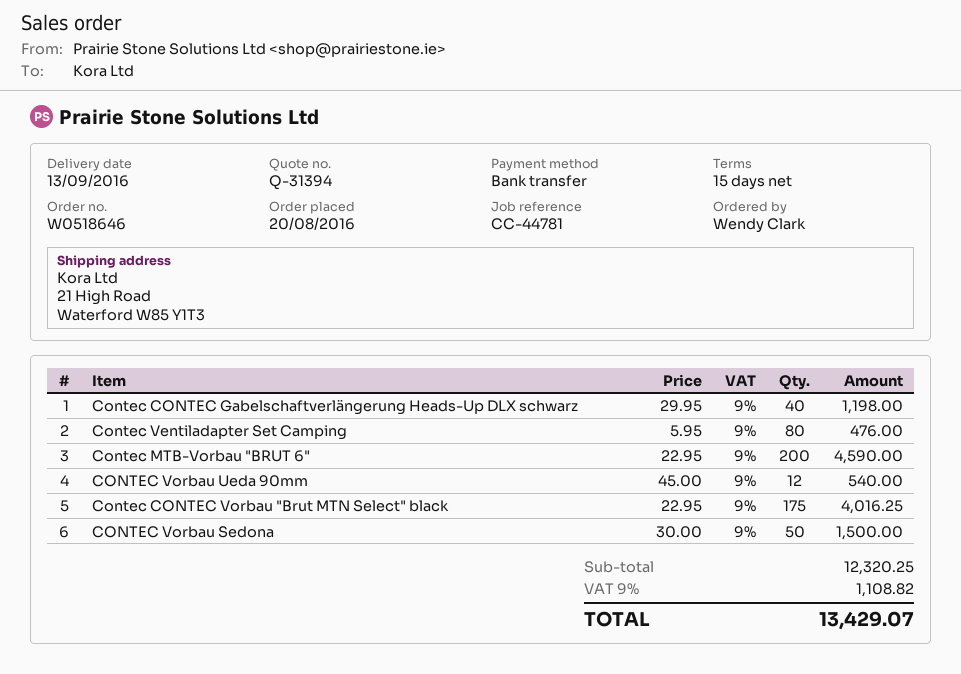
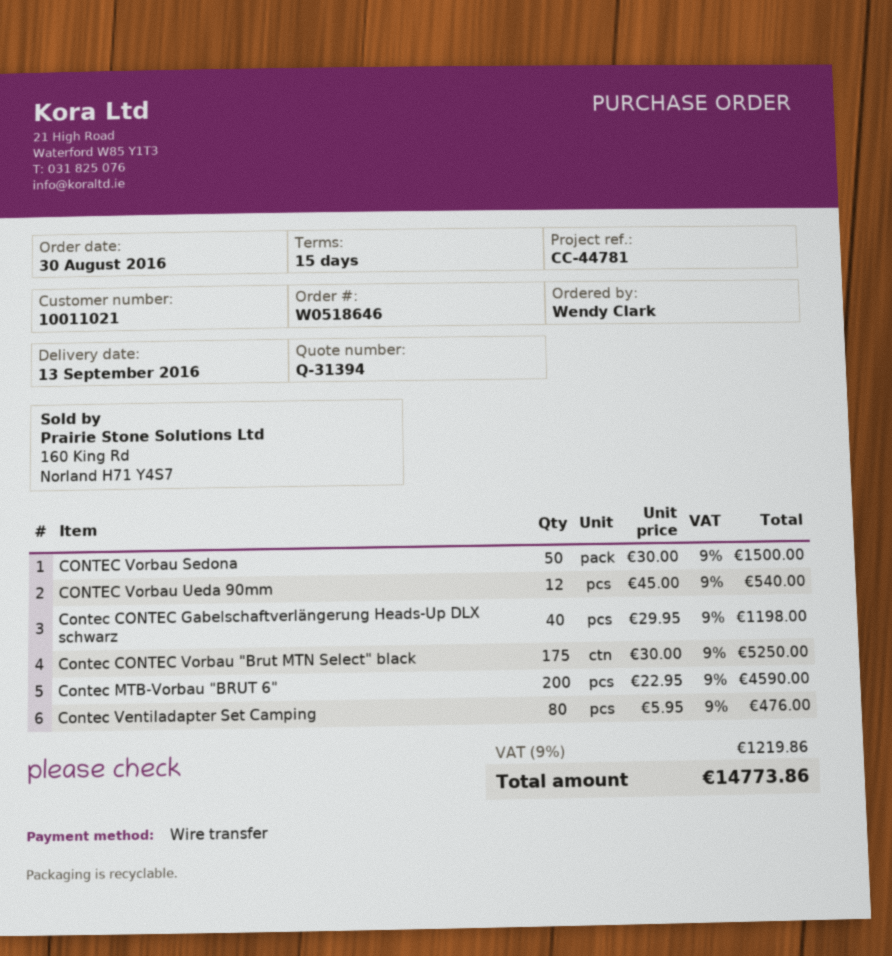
order date: 2016-08-20 -> 2016-08-30
Contec CONTEC Vorbau "Brut MTN Select" black: 175 x 22.95 = 4016.25 -> 175 x 30.00 = 5250.00
tax: 9% = 1108.82 -> 9% = 1219.86
total: 13429.07 -> 14773.86

